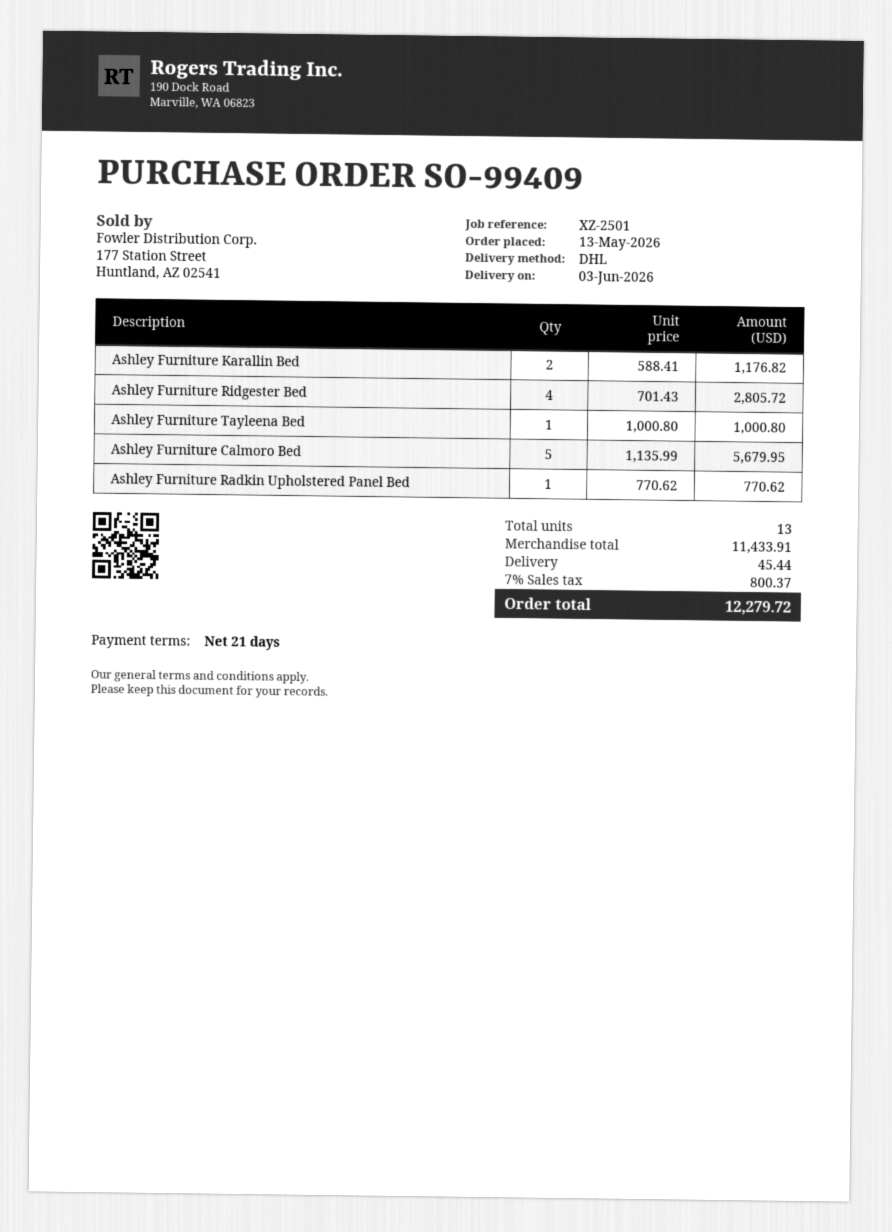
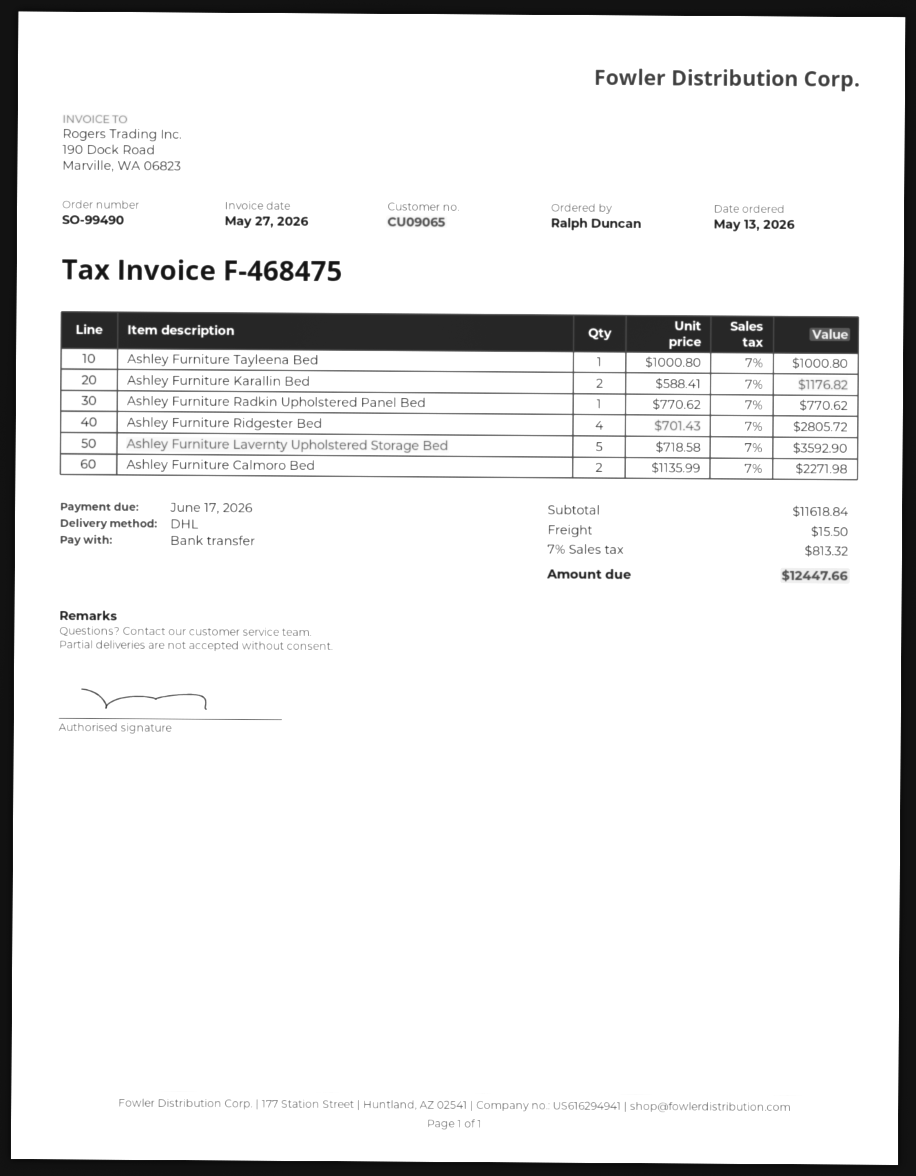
order number: SO-99409 -> SO-99490
Ashley Furniture Calmoro Bed: 5 x 1135.99 = 5679.95 -> 2 x 1135.99 = 2271.98
Ashley Furniture Lavernty Upholstered Storage Bed: none -> 5 x 718.58 = 3592.90
subtotal: 11433.91 -> 11618.84
shipping: 45.44 -> 15.50
tax: 7% = 800.37 -> 7% = 813.32
total: 12279.72 -> 12447.66

